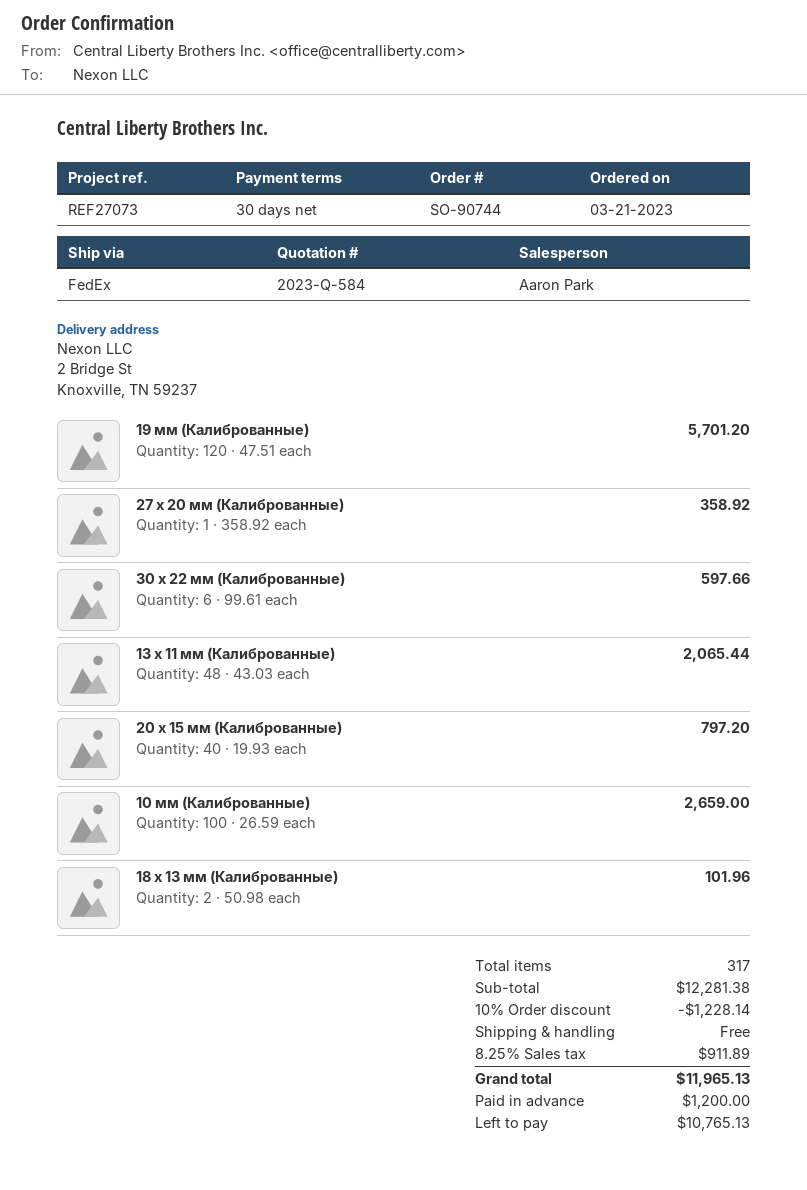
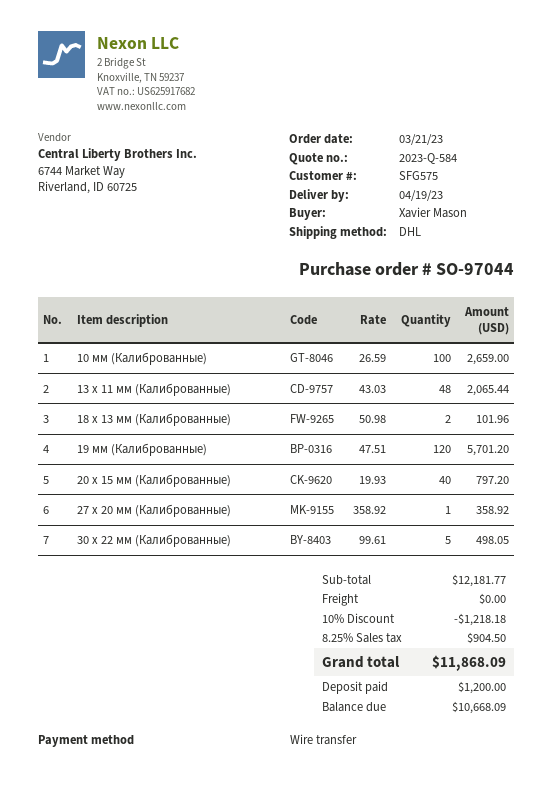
order number: SO-90744 -> SO-97044
shipping method: FedEx -> DHL
30 x 22 мм (Калиброванные): 6 x 99.61 = 597.66 -> 5 x 99.61 = 498.05
subtotal: 12281.38 -> 12181.77
discount: 10% = 1228.14 -> 10% = 1218.18
tax: 8.25% = 911.89 -> 8.25% = 904.50
total: 11965.13 -> 11868.09
balance: 10765.13 -> 10668.09

